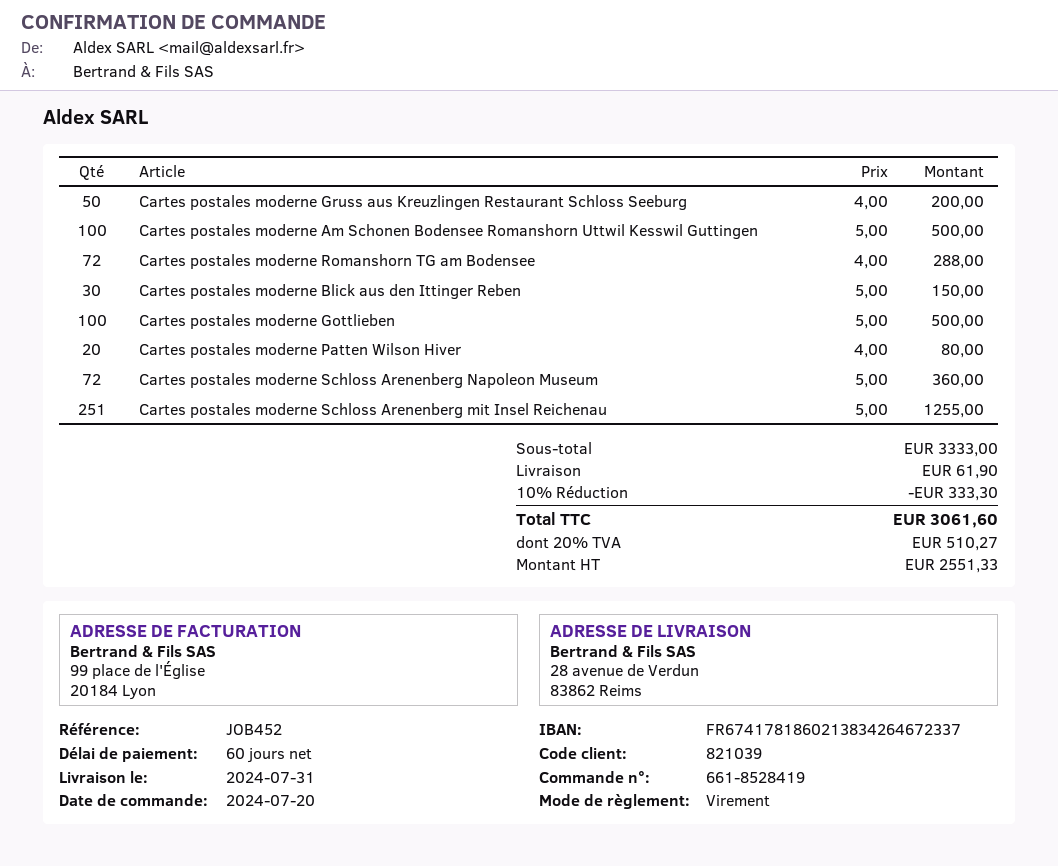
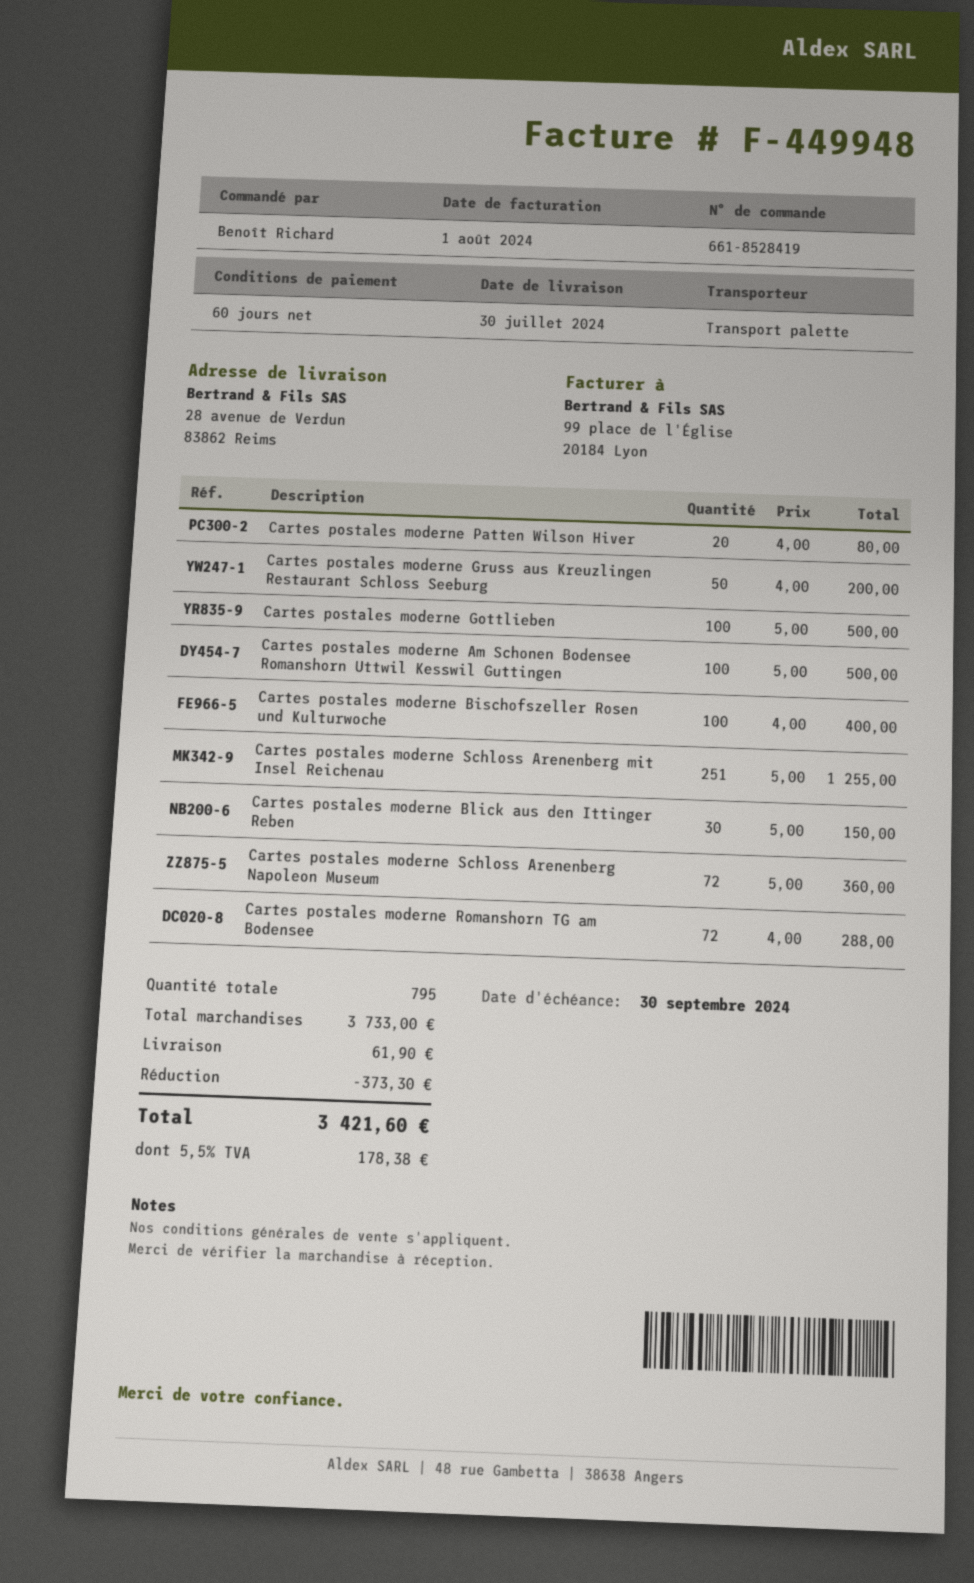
delivery date: 2024-07-31 -> 2024-07-30
Cartes postales moderne Bischofszeller Rosen und Kulturwoche: none -> 100 x 4.00 = 400.00
subtotal: 3333.00 -> 3733.00
discount: 333.30 -> 373.30
tax: 20% = 510.27 -> 5.5% = 178.38
total: 3061.60 -> 3421.60

